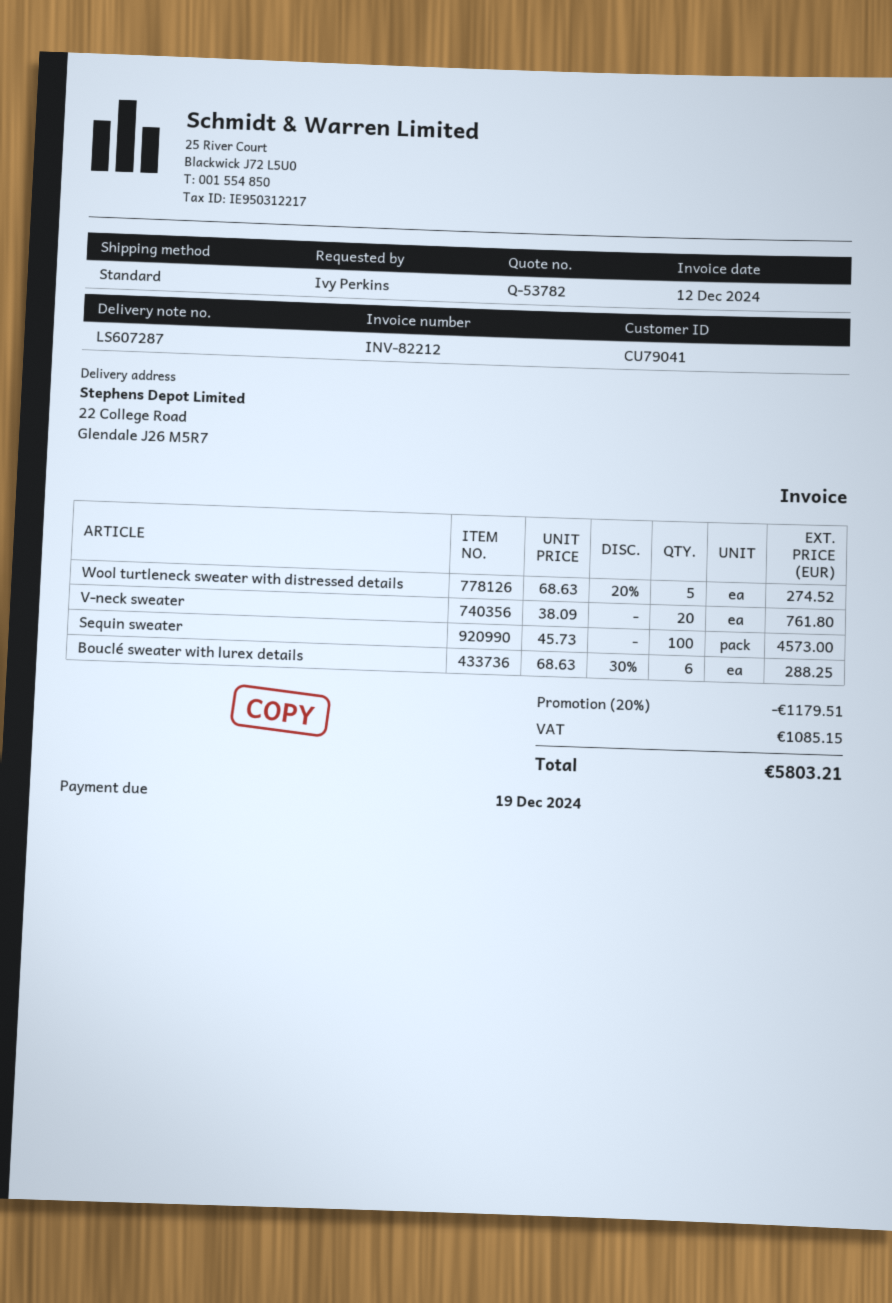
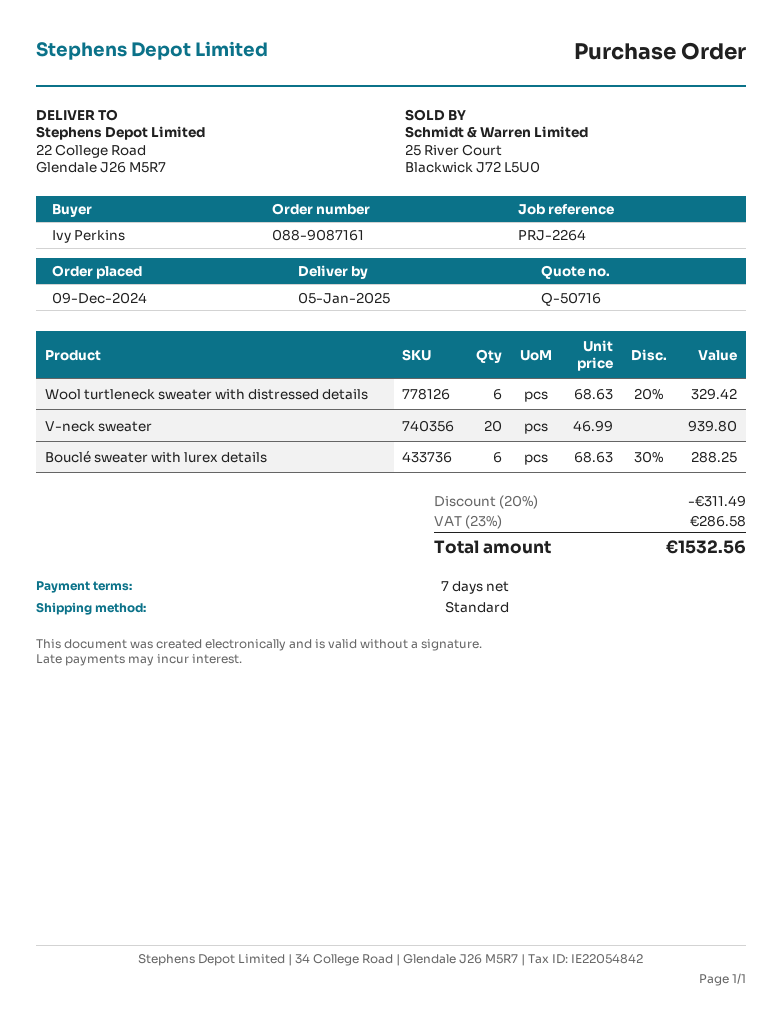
quote number: Q-53782 -> Q-50716
Wool turtleneck sweater with distressed details: 5 x 68.63 - 20% = 274.52 -> 6 x 68.63 - 20% = 329.42
V-neck sweater: 20 x 38.09 = 761.80 -> 20 x 46.99 = 939.80
Sequin sweater: 100 x 45.73 = 4573.00 -> none
discount: 20% = 1179.51 -> 20% = 311.49
tax: 1085.15 -> 286.58
total: 5803.21 -> 1532.56

